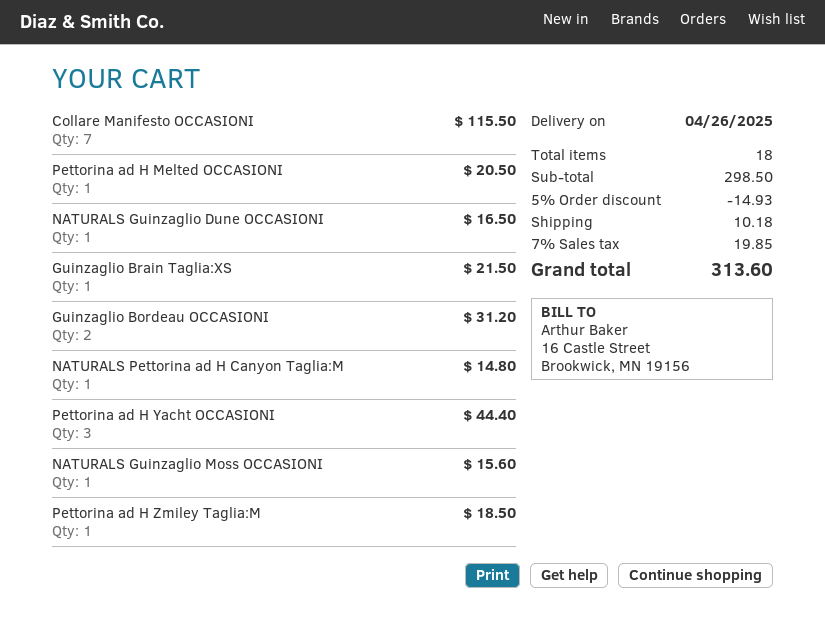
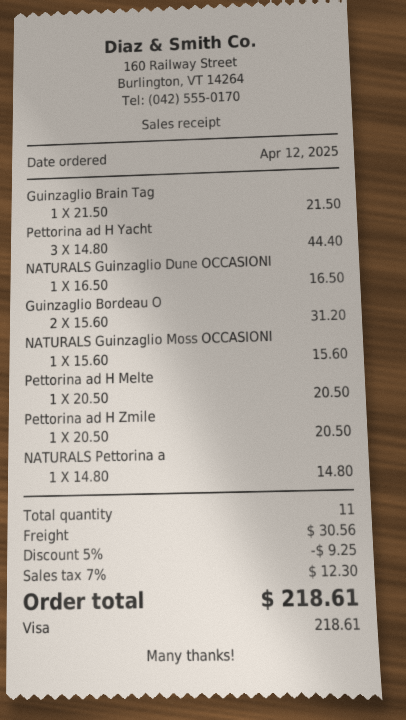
Collare Manifesto OCCASIONI: 7 for 115.50 -> none
Pettorina ad H Zmiley Taglia:M: 1 for 18.50 -> 1 for 20.50
total quantity: 18 -> 11
discount: 5% = 14.93 -> 5% = 9.25
shipping: 10.18 -> 30.56
tax: 7% = 19.85 -> 7% = 12.30
total: 313.60 -> 218.61

